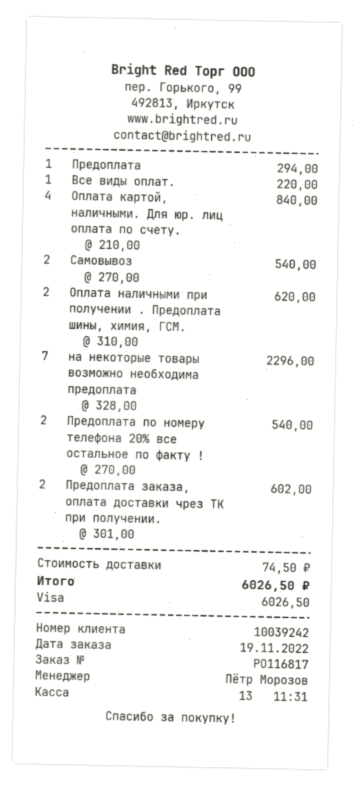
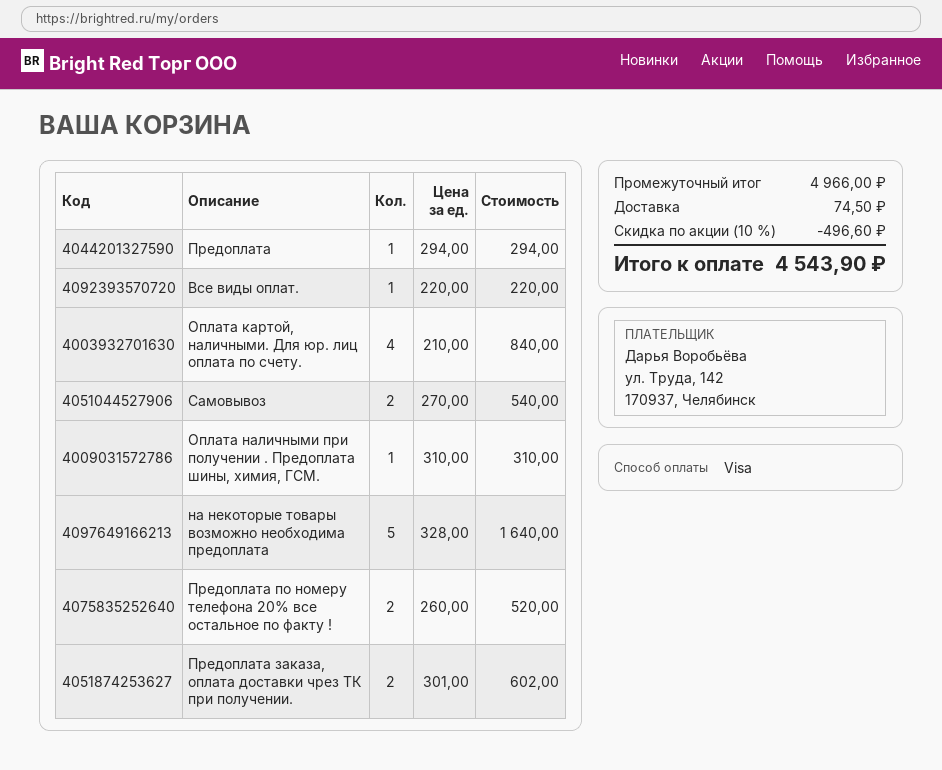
Оплата наличными при получении . Предоплата шины, химия, ГСМ.: 2 x 310.00 = 620.00 -> 1 x 310.00 = 310.00
на некоторые товары возможно необходима предоплата: 7 x 328.00 = 2296.00 -> 5 x 328.00 = 1640.00
Предоплата по номеру телефона 20% все остальное по факту !: 2 x 270.00 = 540.00 -> 2 x 260.00 = 520.00
discount: none -> 10% = 496.60
total: 6026.50 -> 4543.90

